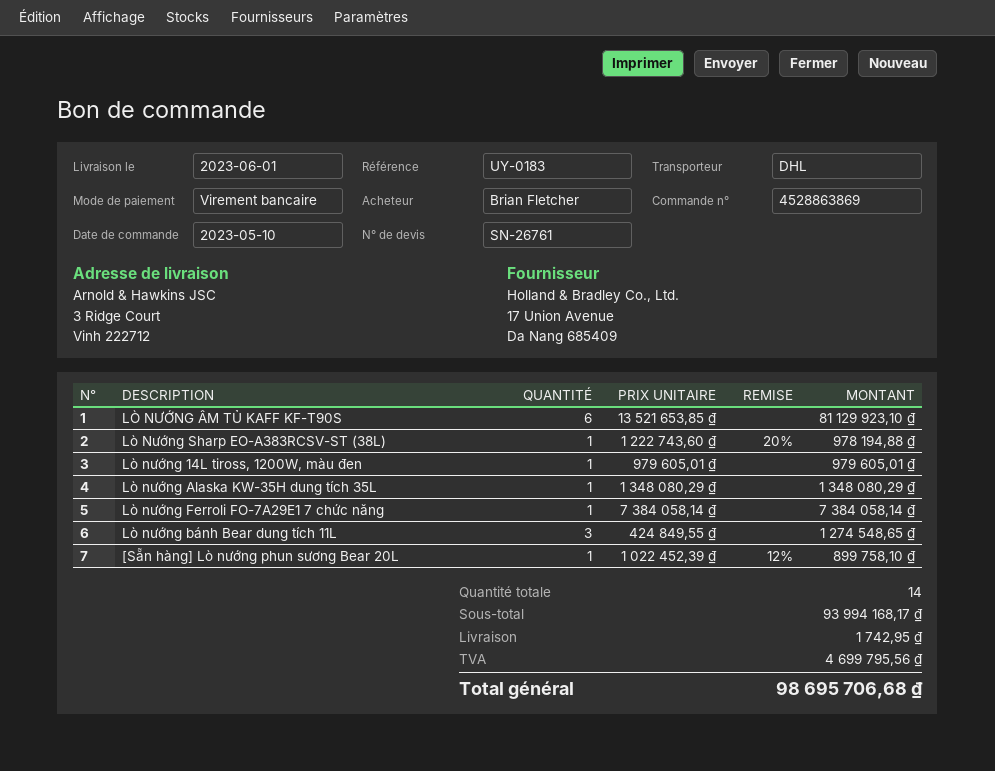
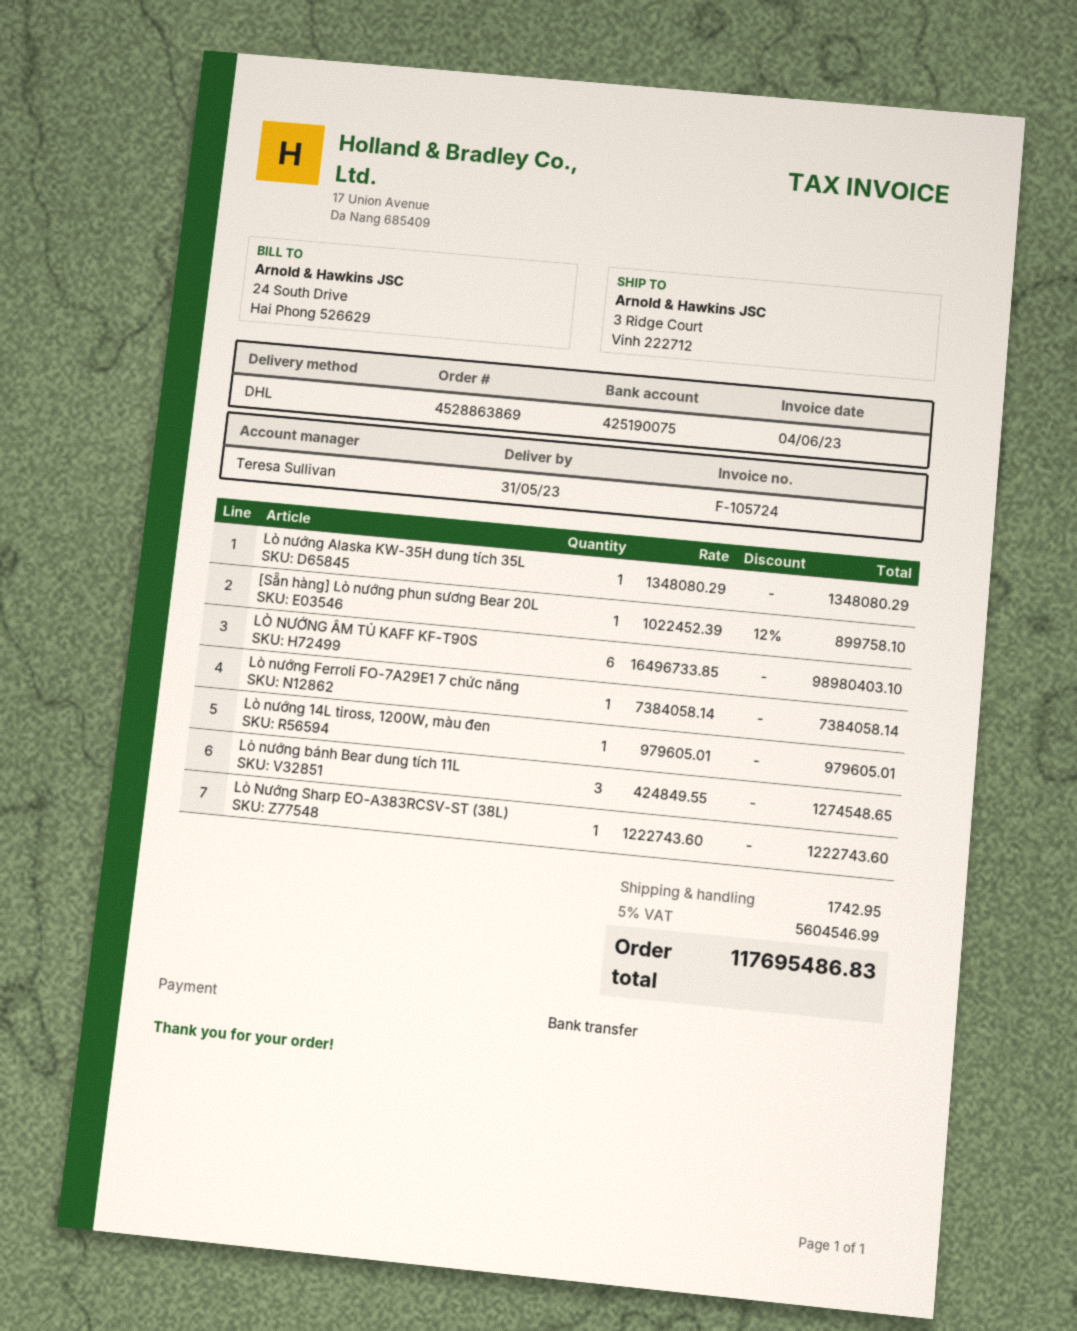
delivery date: 2023-06-01 -> 2023-05-31
LÒ NƯỚNG ÂM TỦ KAFF KF-T90S: 6 x 13521653.85 = 81129923.10 -> 6 x 16496733.85 = 98980403.10
Lò Nướng Sharp EO-A383RCSV-ST (38L): 1 x 1222743.60 - 20% = 978194.88 -> 1 x 1222743.60 = 1222743.60
tax: 4699795.56 -> 5604546.99
total: 98695706.68 -> 117695486.83

